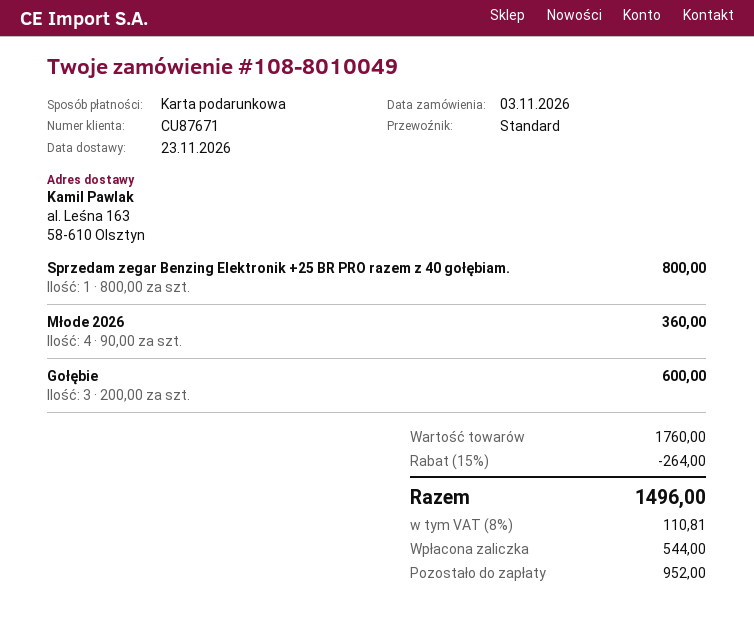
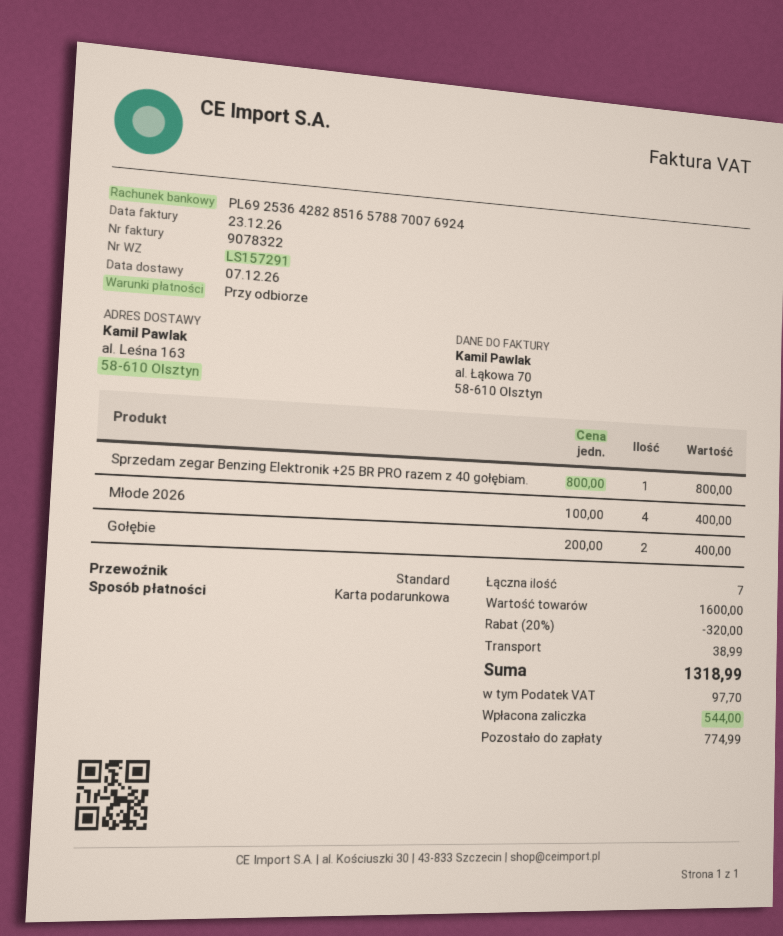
delivery date: 2026-11-23 -> 2026-12-07
Młode 2026: 4 x 90.00 = 360.00 -> 4 x 100.00 = 400.00
Gołębie: 3 x 200.00 = 600.00 -> 2 x 200.00 = 400.00
subtotal: 1760.00 -> 1600.00
discount: 15% = 264.00 -> 20% = 320.00
shipping: none -> 38.99
tax: 110.81 -> 97.70
total: 1496.00 -> 1318.99
balance: 952.00 -> 774.99

